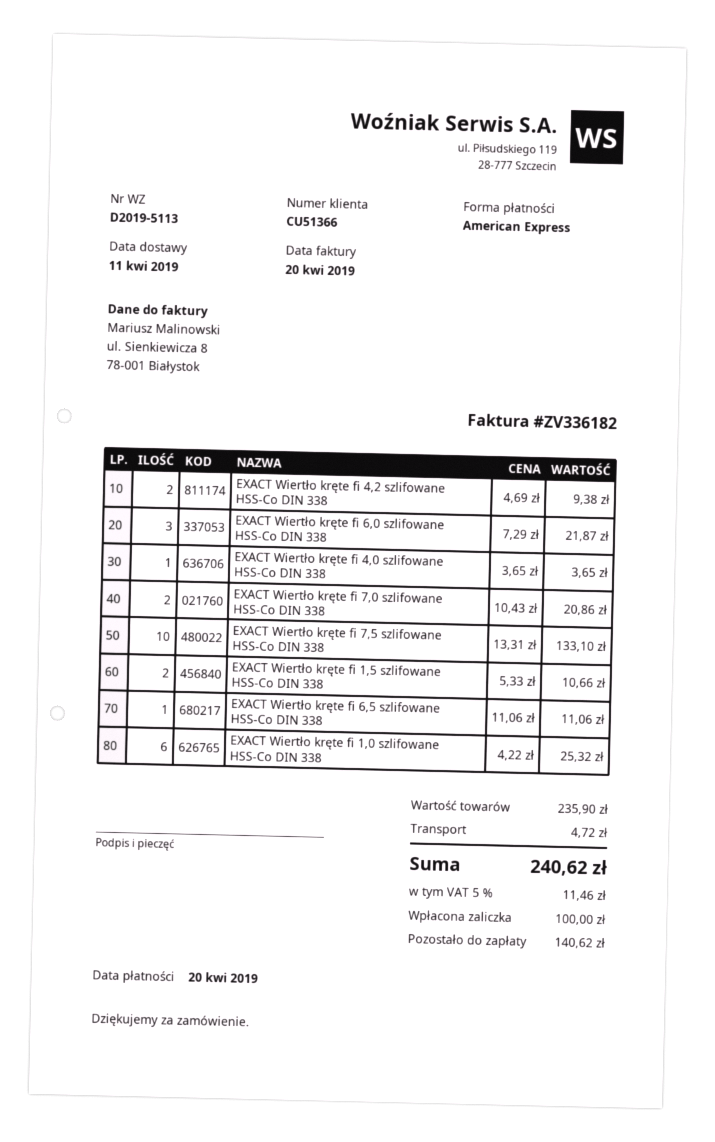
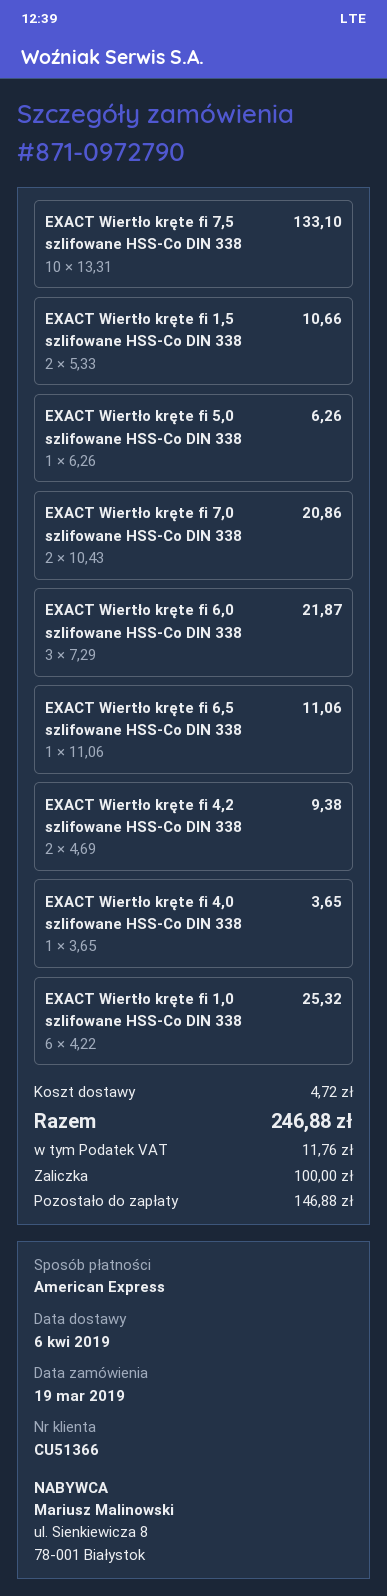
delivery date: 2019-04-11 -> 2019-04-06
EXACT Wiertło kręte fi 5,0 szlifowane HSS-Co DIN 338: none -> 1 x 6.26 = 6.26
tax: 11.46 -> 11.76
total: 240.62 -> 246.88
balance: 140.62 -> 146.88

